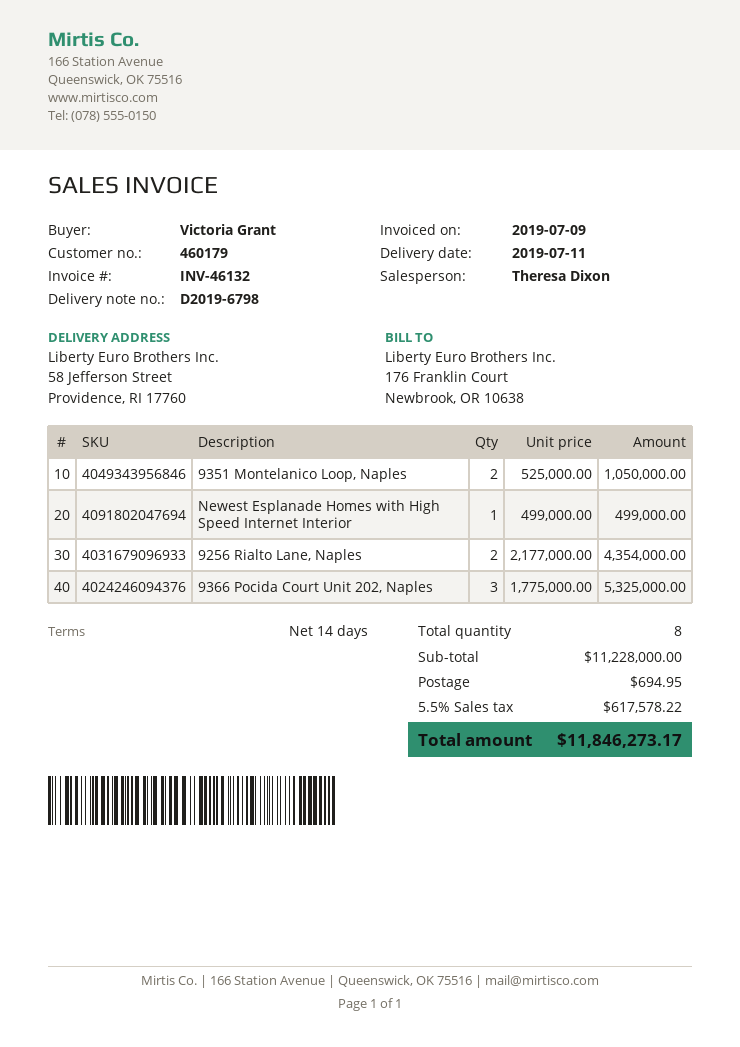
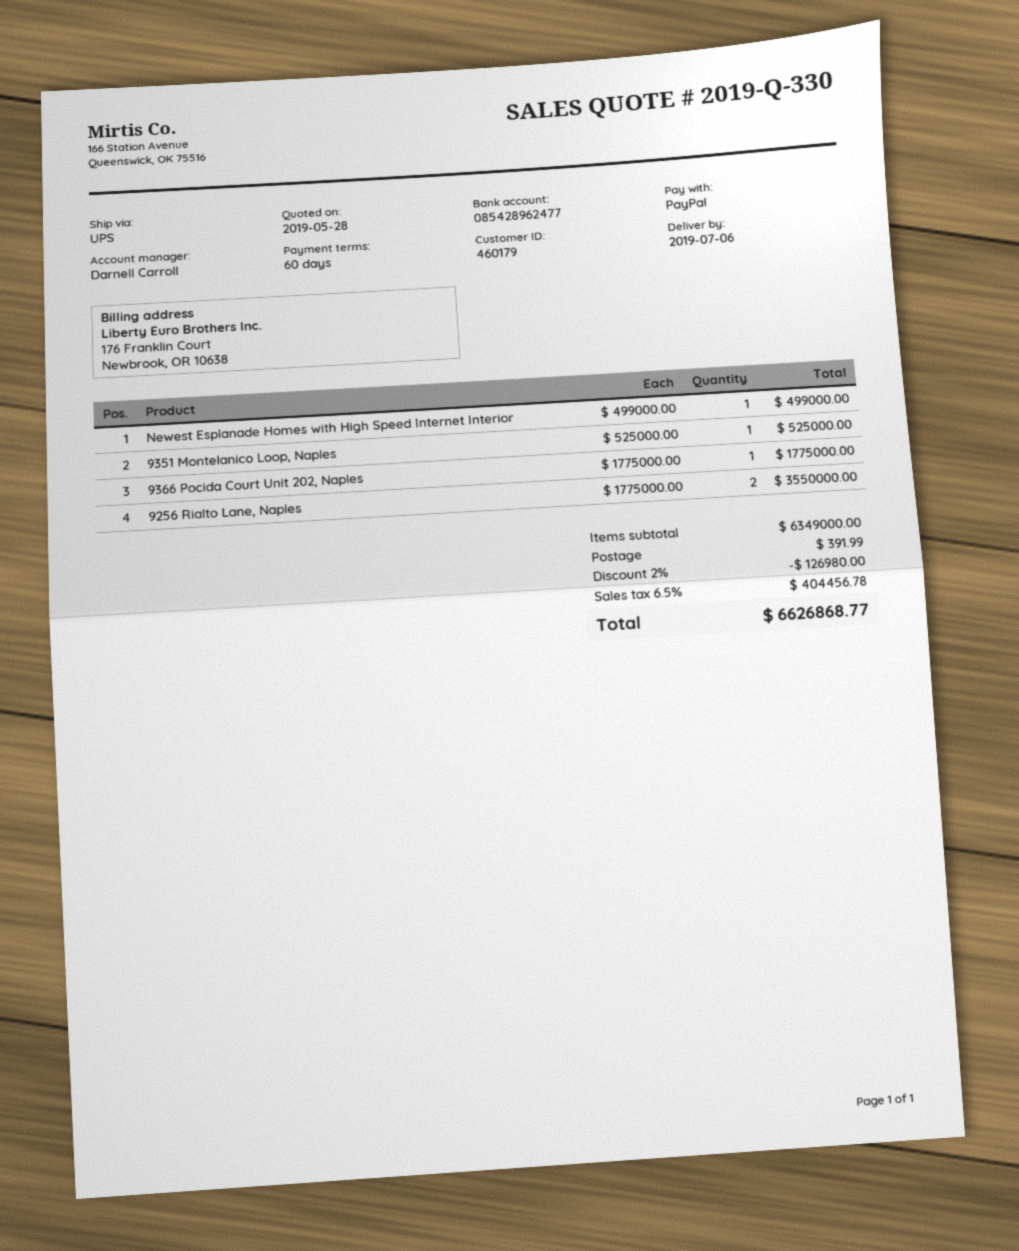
delivery date: 2019-07-11 -> 2019-07-06
payment terms: 14 days -> 60 days
sales rep: Theresa Dixon -> Darnell Carroll
9351 Montelanico Loop, Naples: 2 x 525000.00 = 1050000.00 -> 1 x 525000.00 = 525000.00
9256 Rialto Lane, Naples: 2 x 2177000.00 = 4354000.00 -> 2 x 1775000.00 = 3550000.00
9366 Pocida Court Unit 202, Naples: 3 x 1775000.00 = 5325000.00 -> 1 x 1775000.00 = 1775000.00
subtotal: 11228000.00 -> 6349000.00
discount: none -> 2% = 126980.00
shipping: 694.95 -> 391.99
tax: 5.5% = 617578.22 -> 6.5% = 404456.78
total: 11846273.17 -> 6626868.77

